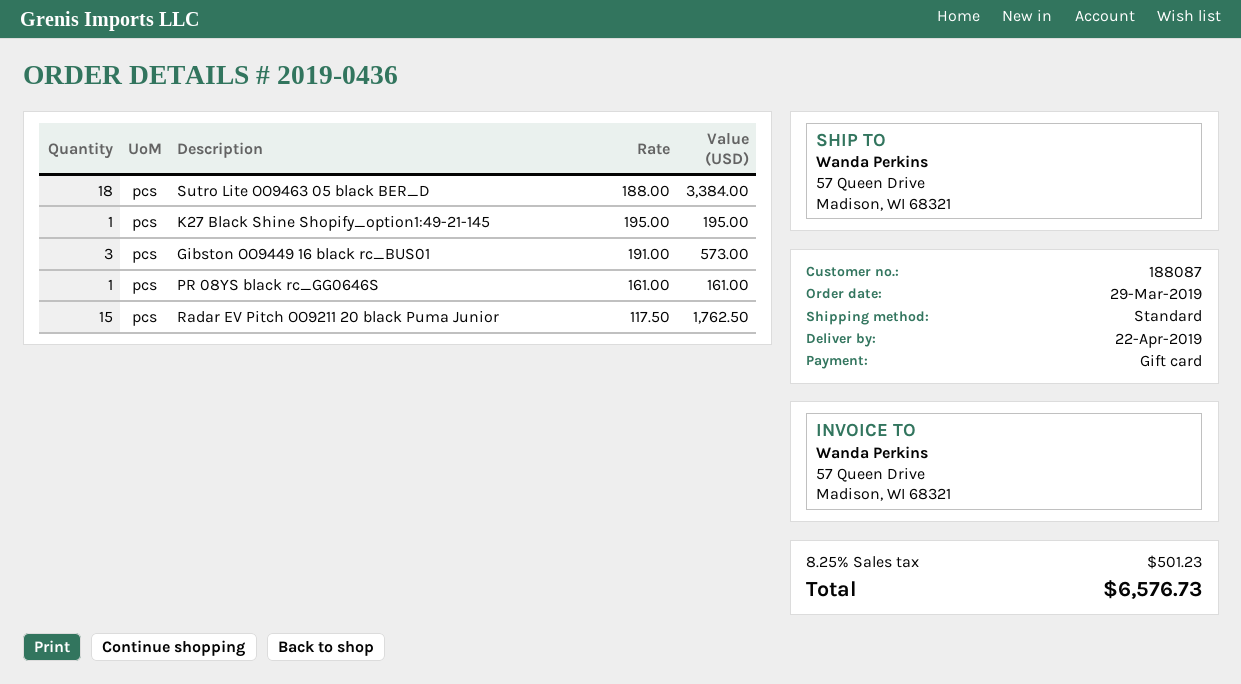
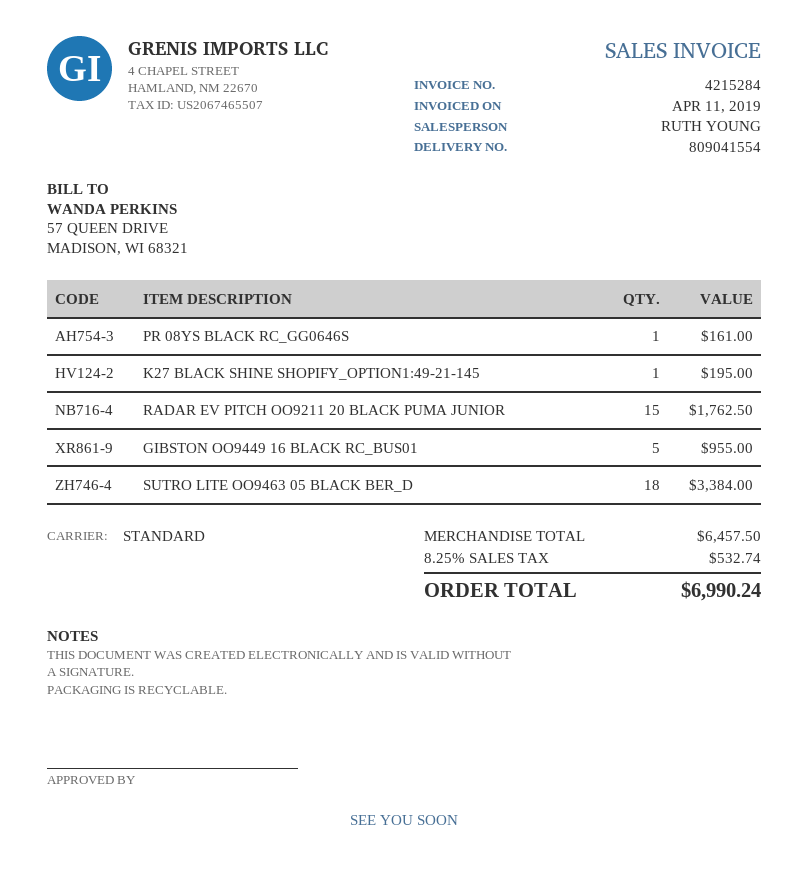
Gibston OO9449 16 black rc_BUS01: 3 for 573.00 -> 5 for 955.00
tax: 8.25% = 501.23 -> 8.25% = 532.74
total: 6576.73 -> 6990.24

